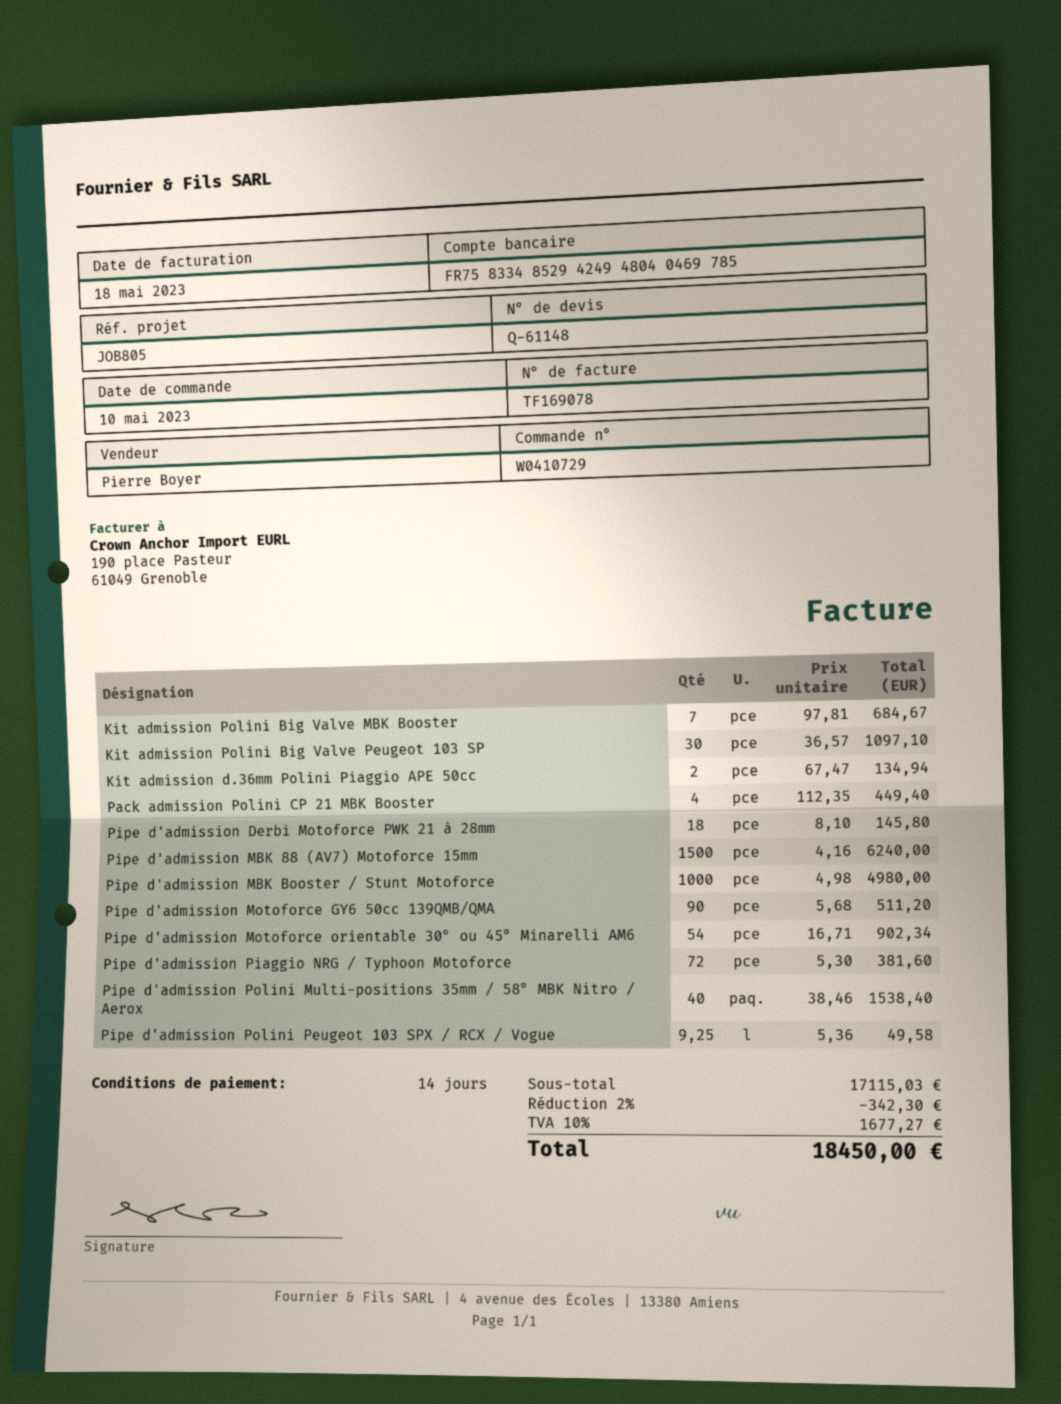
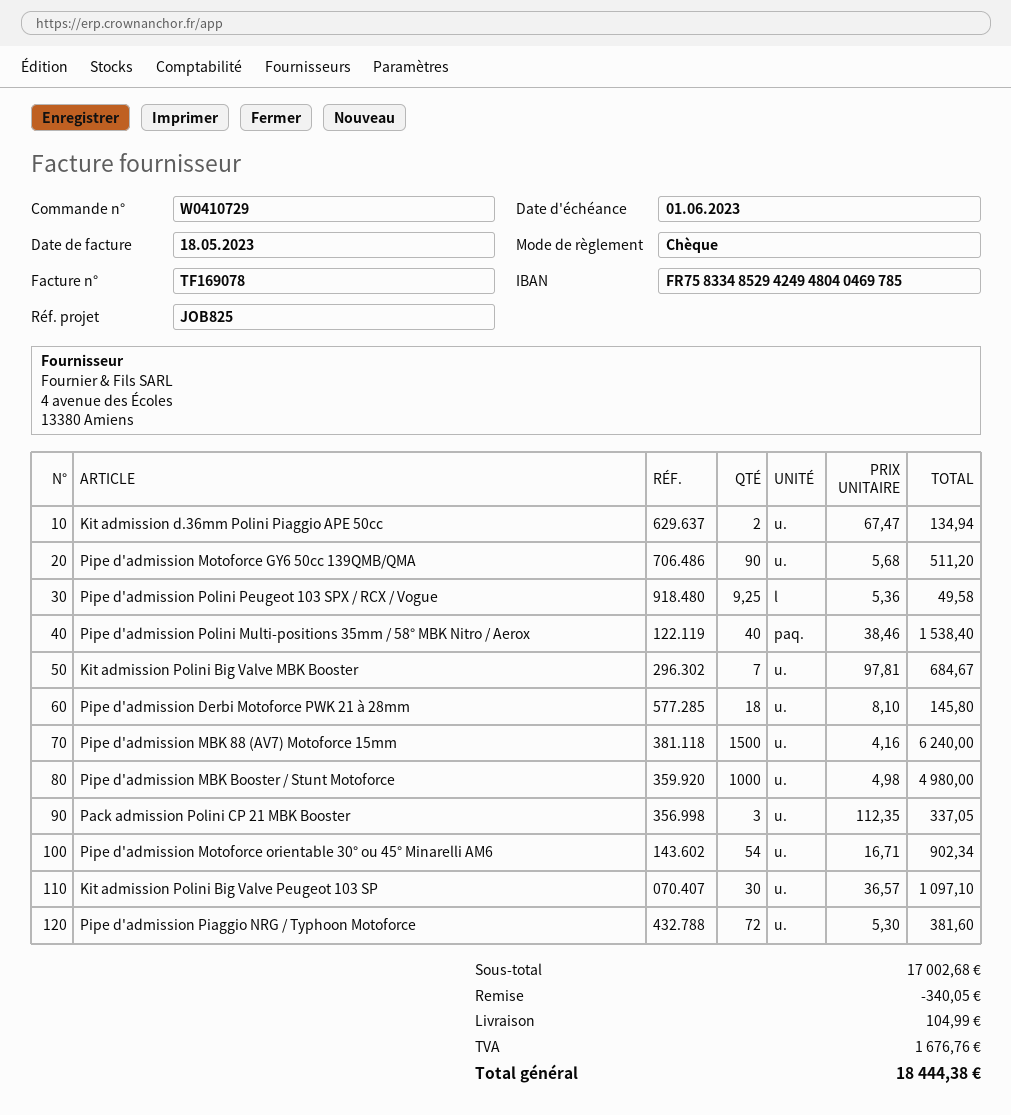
reference: JOB805 -> JOB825
Pack admission Polini CP 21 MBK Booster: 4 x 112.35 = 449.40 -> 3 x 112.35 = 337.05
subtotal: 17115.03 -> 17002.68
discount: 342.30 -> 340.05
shipping: none -> 104.99
tax: 1677.27 -> 1676.76
total: 18450.00 -> 18444.38

